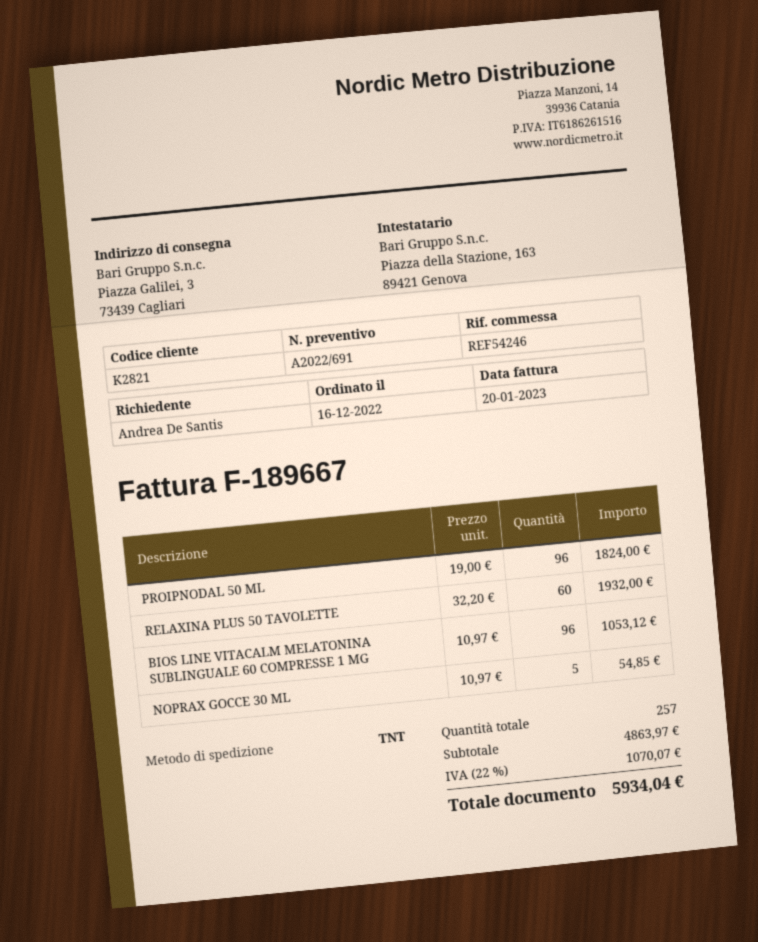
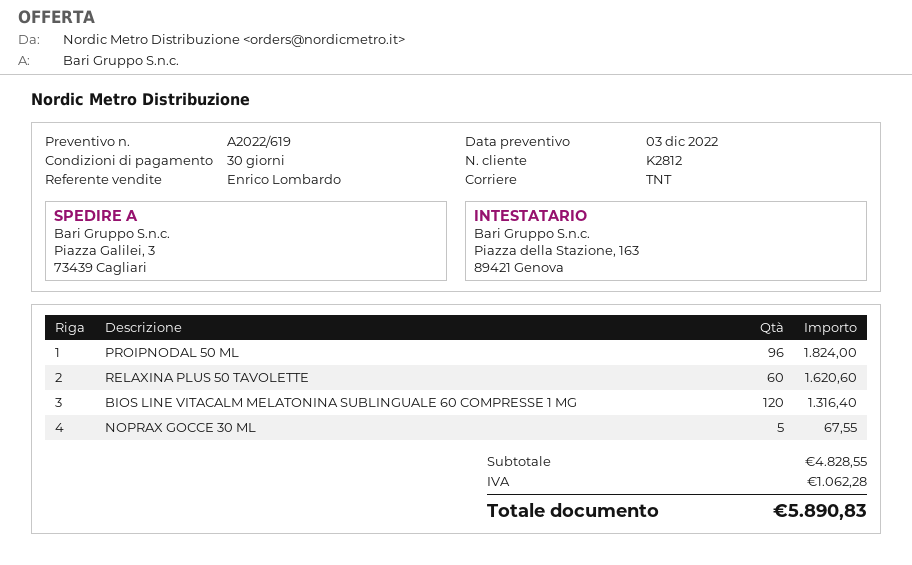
quote number: A2022/691 -> A2022/619
customer number: K2821 -> K2812
RELAXINA PLUS 50 TAVOLETTE: 60 for 1932.00 -> 60 for 1620.60
BIOS LINE VITACALM MELATONINA SUBLINGUALE 60 COMPRESSE 1 MG: 96 for 1053.12 -> 120 for 1316.40
NOPRAX GOCCE 30 ML: 5 for 54.85 -> 5 for 67.55
subtotal: 4863.97 -> 4828.55
tax: 1070.07 -> 1062.28
total: 5934.04 -> 5890.83

